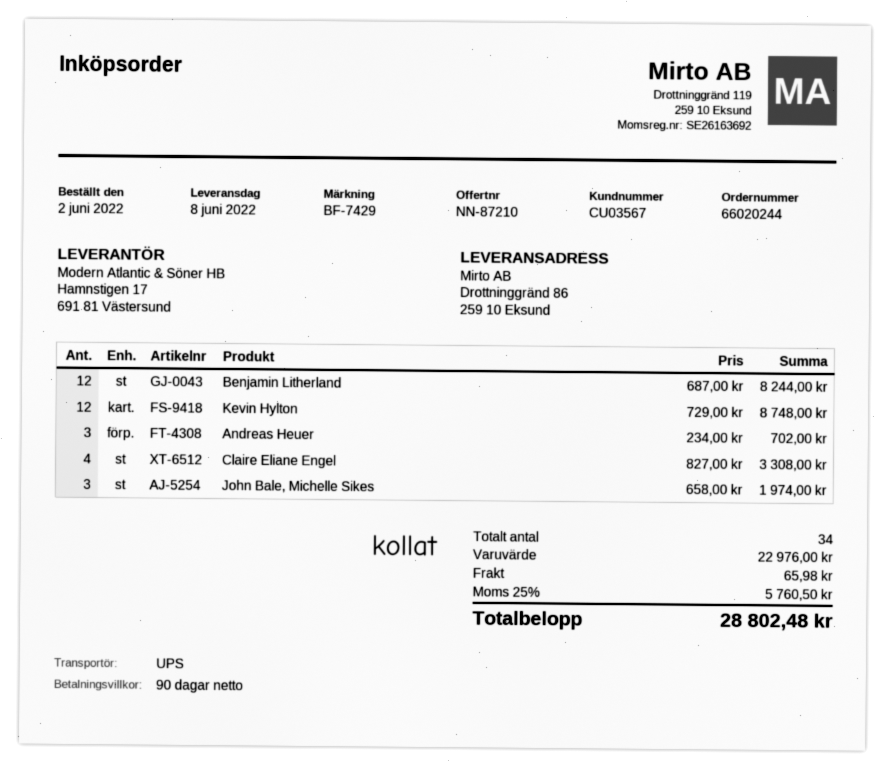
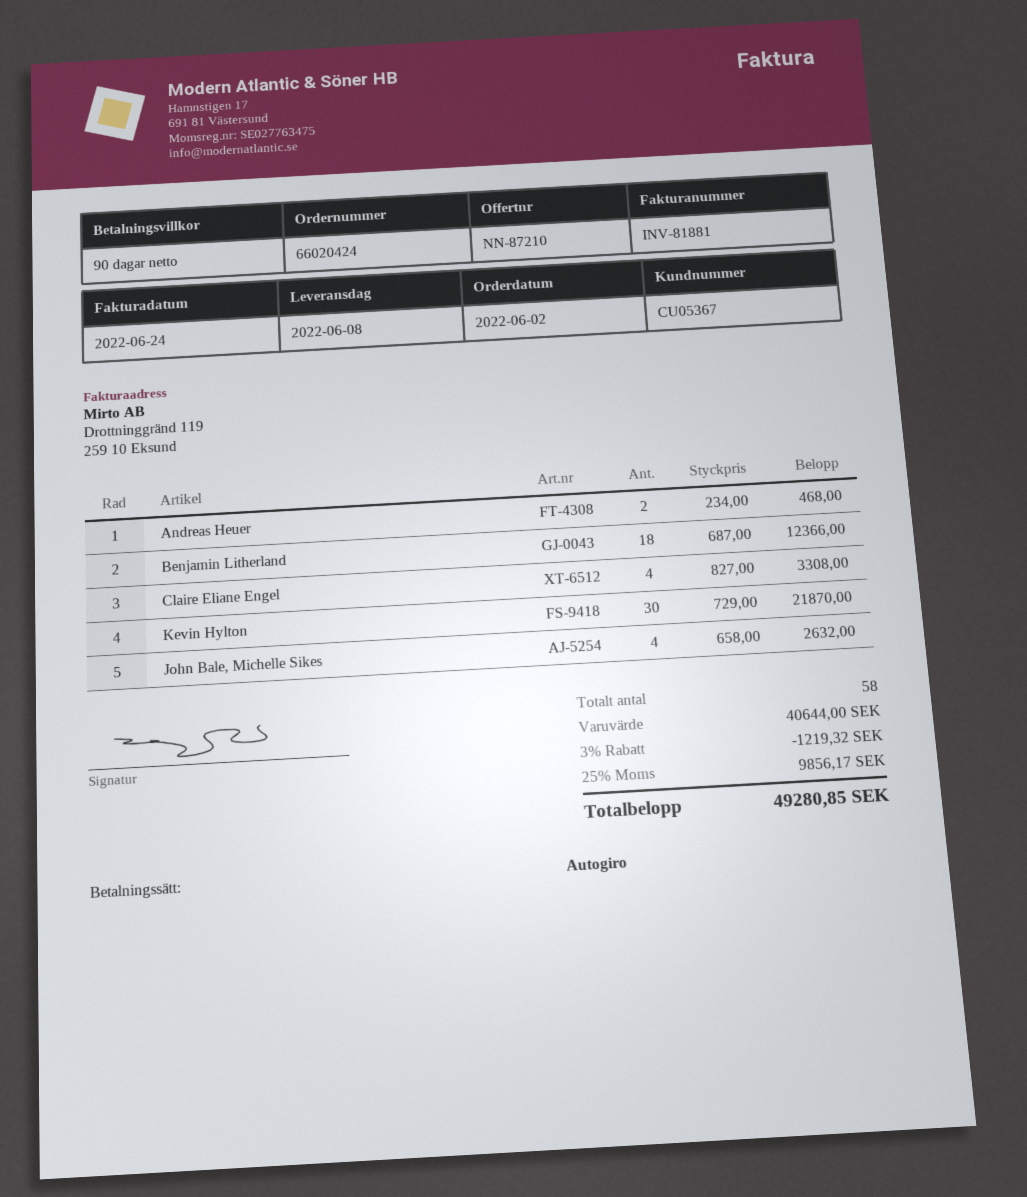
order number: 66020244 -> 66020424
customer number: CU03567 -> CU05367
Benjamin Litherland: 12 x 687.00 = 8244.00 -> 18 x 687.00 = 12366.00
Kevin Hylton: 12 x 729.00 = 8748.00 -> 30 x 729.00 = 21870.00
Andreas Heuer: 3 x 234.00 = 702.00 -> 2 x 234.00 = 468.00
John Bale, Michelle Sikes: 3 x 658.00 = 1974.00 -> 4 x 658.00 = 2632.00
total quantity: 34 -> 58
subtotal: 22976.00 -> 40644.00
discount: none -> 3% = 1219.32
shipping: 65.98 -> none
tax: 25% = 5760.50 -> 25% = 9856.17
total: 28802.48 -> 49280.85

